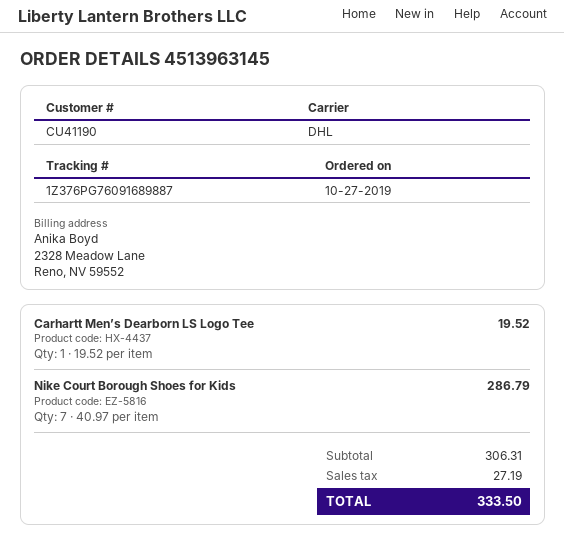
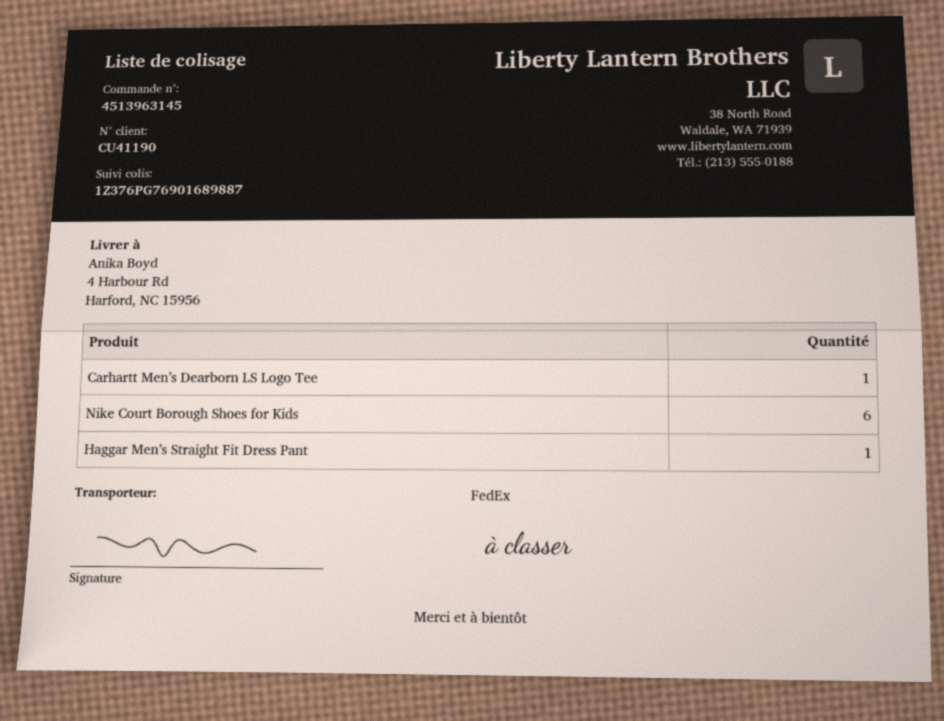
shipping method: DHL -> FedEx
tracking number: 1Z376PG76091689887 -> 1Z376PG76901689887
Nike Court Borough Shoes for Kids: 7 -> 6
Haggar Men’s Straight Fit Dress Pant: none -> 1

